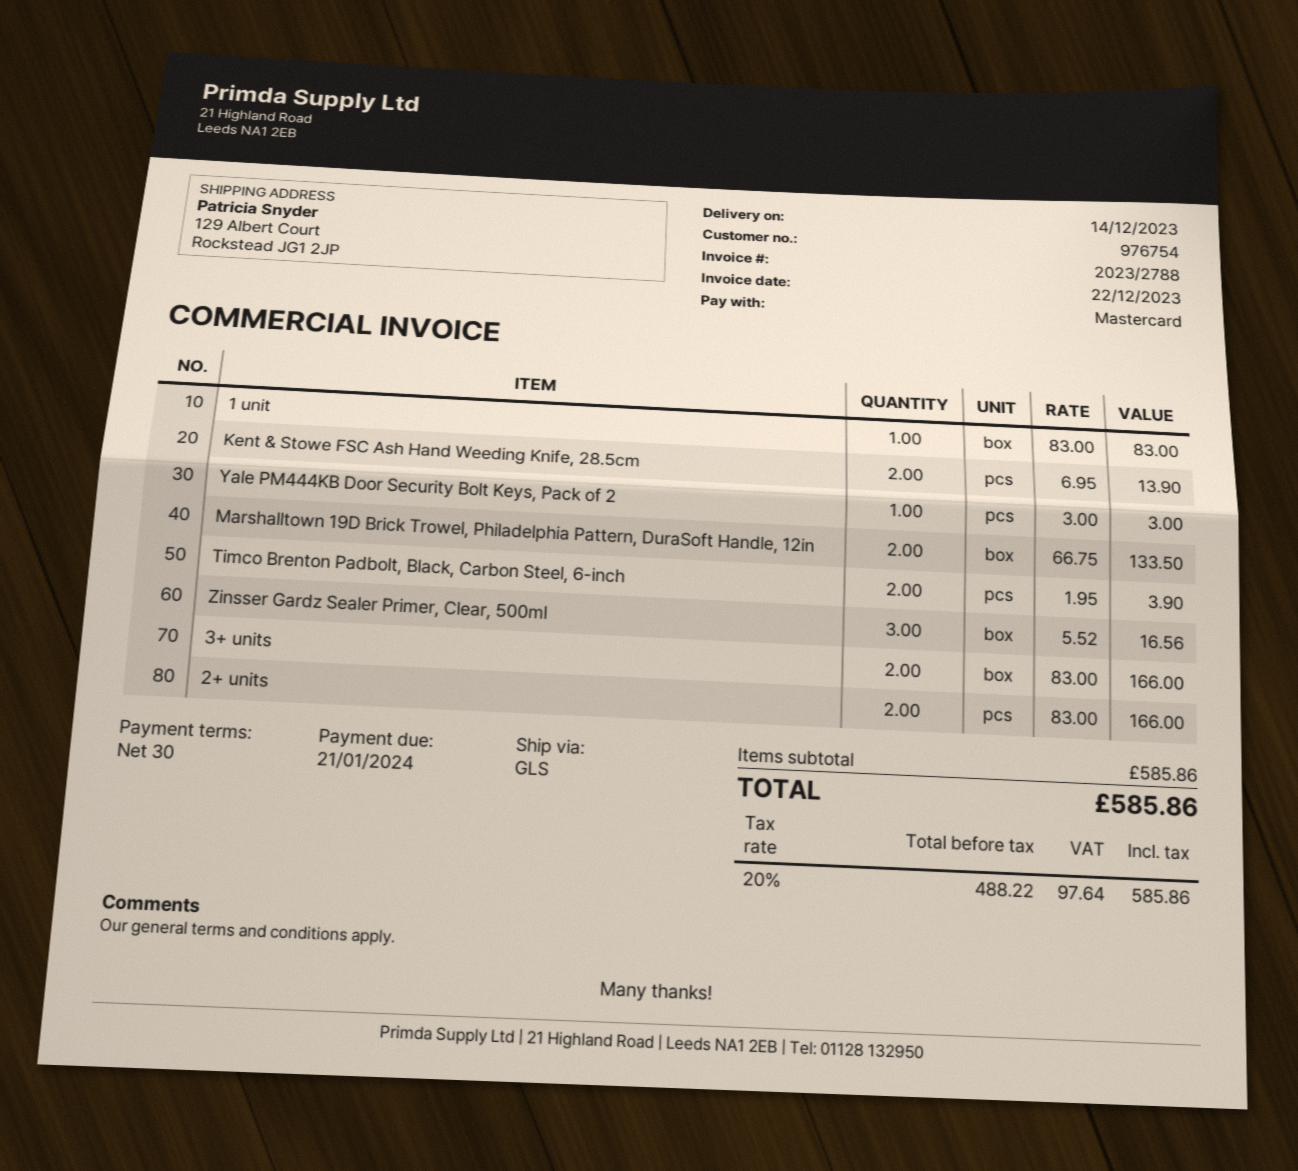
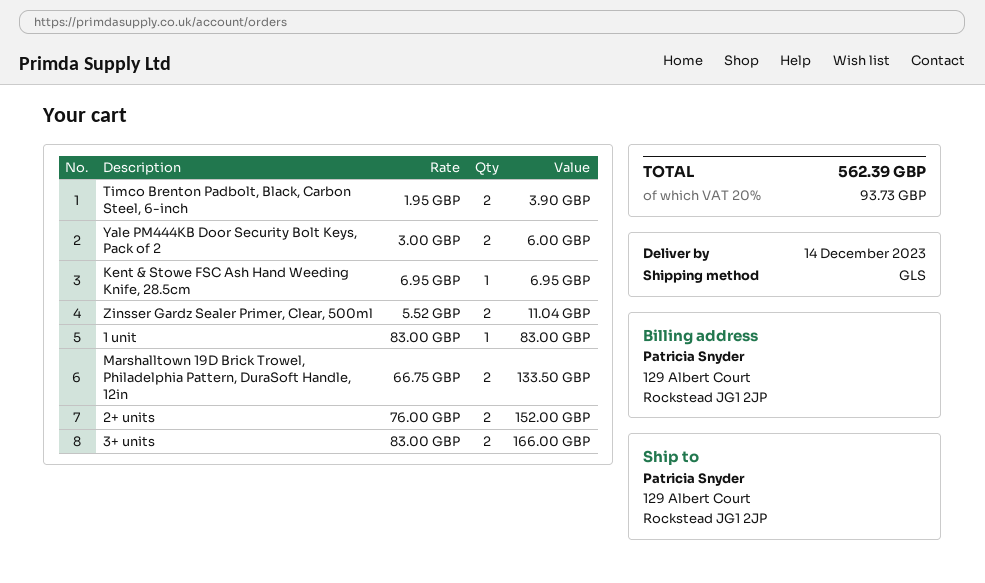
Kent & Stowe FSC Ash Hand Weeding Knife, 28.5cm: 2 x 6.95 = 13.90 -> 1 x 6.95 = 6.95
Yale PM444KB Door Security Bolt Keys, Pack of 2: 1 x 3.00 = 3.00 -> 2 x 3.00 = 6.00
Zinsser Gardz Sealer Primer, Clear, 500ml: 3 x 5.52 = 16.56 -> 2 x 5.52 = 11.04
2+ units: 2 x 83.00 = 166.00 -> 2 x 76.00 = 152.00
tax: 20% = 97.64 -> 20% = 93.73
total: 585.86 -> 562.39

